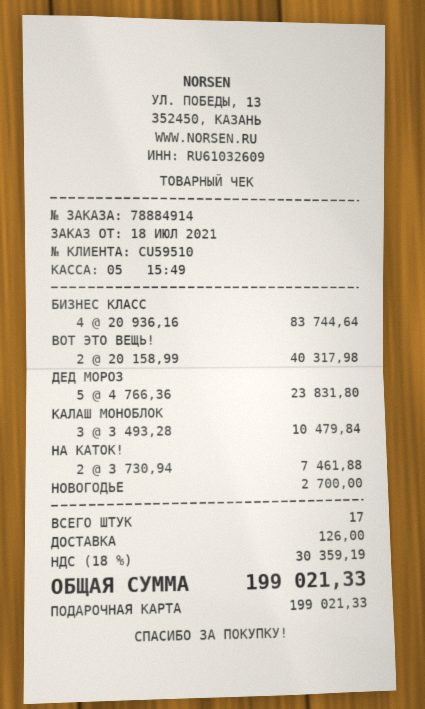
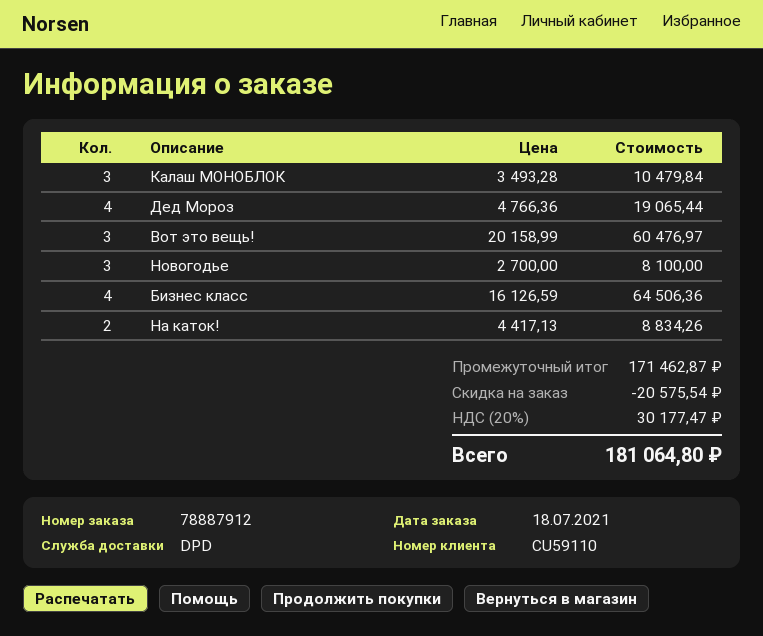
order number: 78884914 -> 78887912
customer number: CU59510 -> CU59110
БИЗНЕС КЛАСС: 4 x 20936.16 = 83744.64 -> 4 x 16126.59 = 64506.36
ВОТ ЭТО ВЕЩЬ!: 2 x 20158.99 = 40317.98 -> 3 x 20158.99 = 60476.97
ДЕД МОРОЗ: 5 x 4766.36 = 23831.80 -> 4 x 4766.36 = 19065.44
НА КАТОК!: 2 x 3730.94 = 7461.88 -> 2 x 4417.13 = 8834.26
НОВОГОДЬЕ: 1 x 2700.00 = 2700.00 -> 3 x 2700.00 = 8100.00
discount: none -> 20575.54
shipping: 126.00 -> none
tax: 18% = 30359.19 -> 20% = 30177.47
total: 199021.33 -> 181064.80

